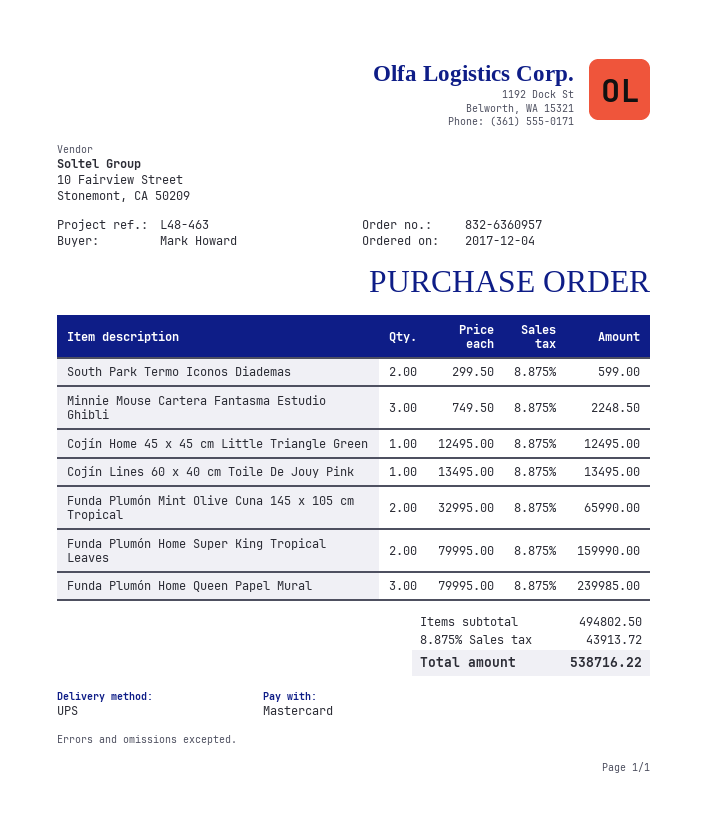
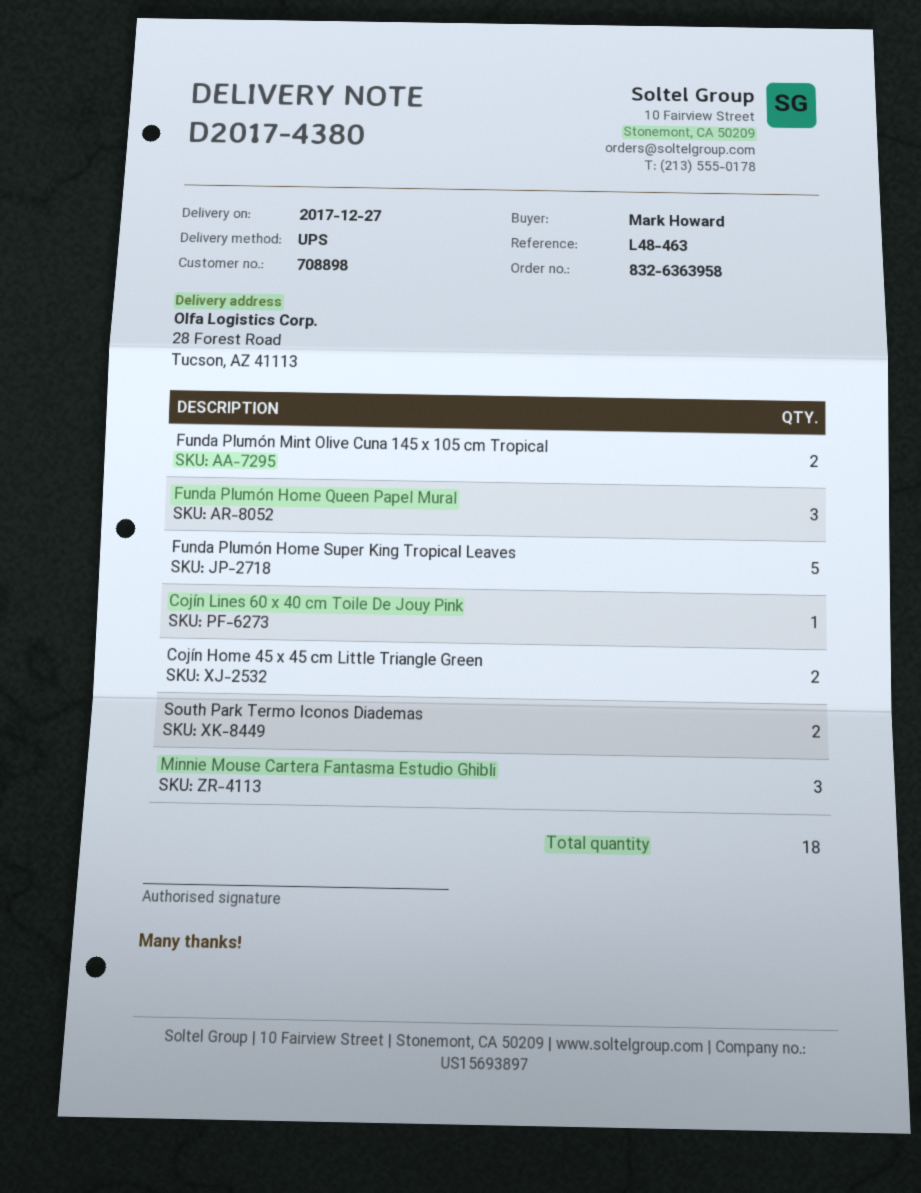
order number: 832-6360957 -> 832-6363958
Cojín Home 45 x 45 cm Little Triangle Green: 1 -> 2
Funda Plumón Home Super King Tropical Leaves: 2 -> 5

